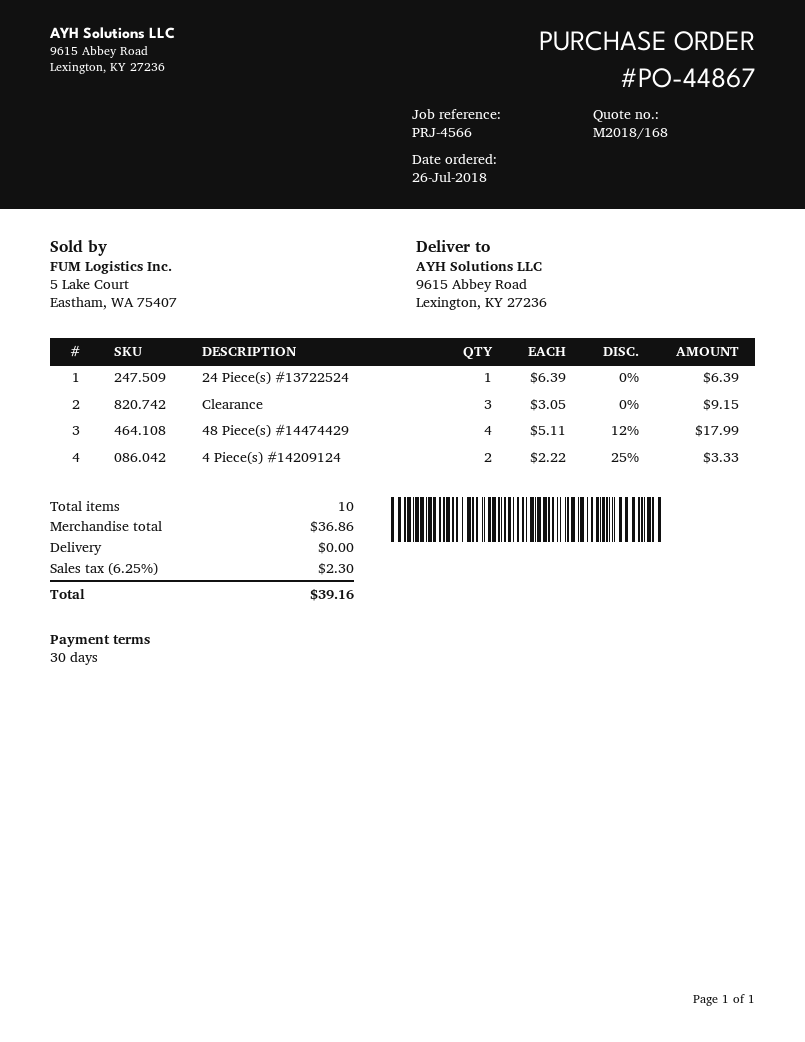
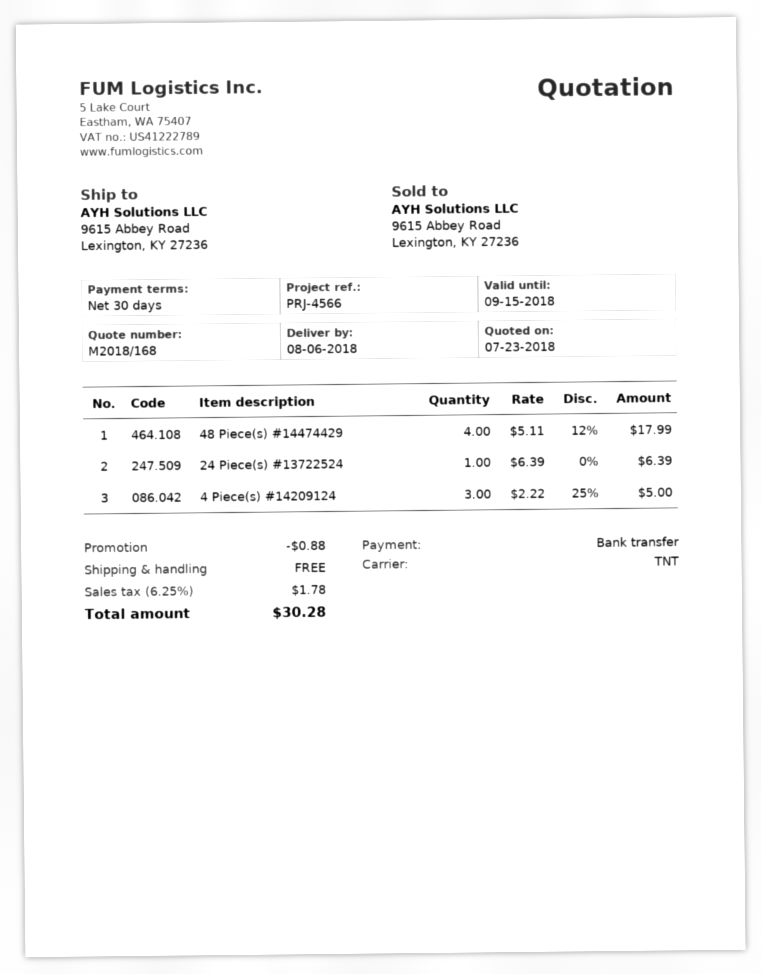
Clearance: 3 x 3.05 = 9.15 -> none
4 Piece(s) #14209124: 2 x 2.22 - 25% = 3.33 -> 3 x 2.22 - 25% = 5.00
discount: none -> 0.88
tax: 6.25% = 2.30 -> 6.25% = 1.78
total: 39.16 -> 30.28

